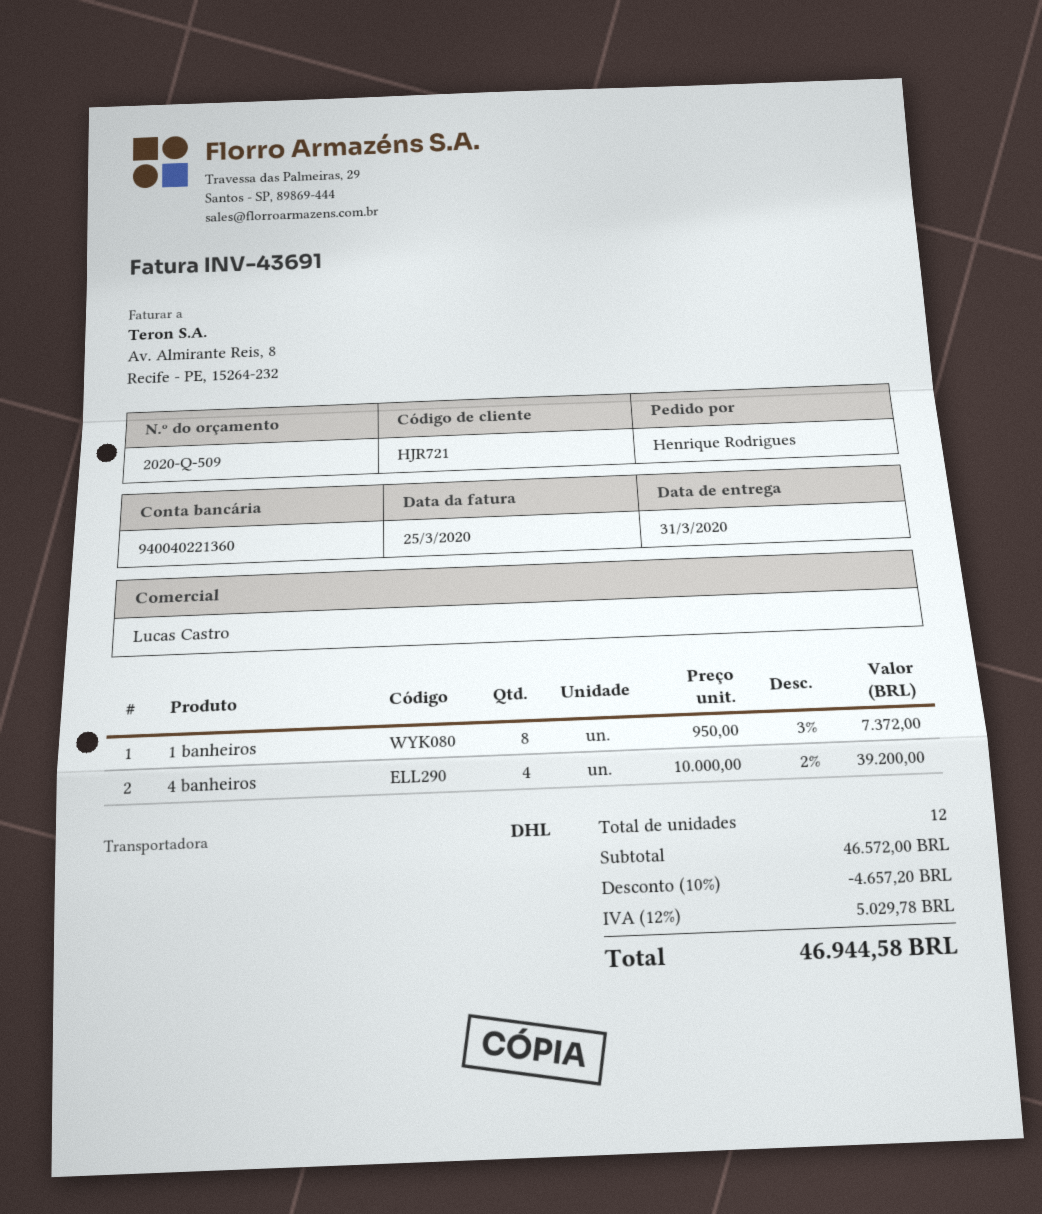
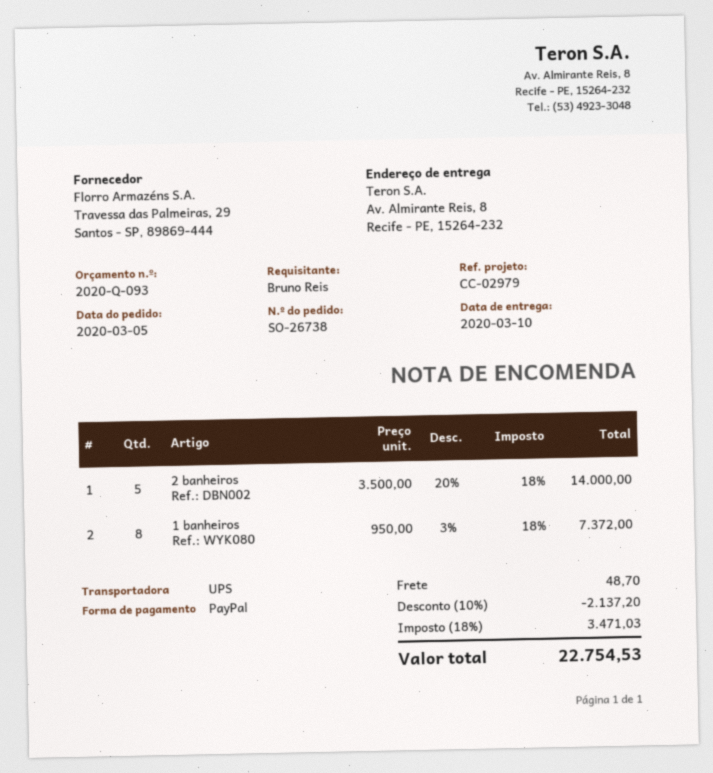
quote number: 2020-Q-509 -> 2020-Q-093
delivery date: 2020-03-31 -> 2020-03-10
ordered by: Henrique Rodrigues -> Bruno Reis
shipping method: DHL -> UPS
4 banheiros: 4 x 10000.00 - 2% = 39200.00 -> none
2 banheiros: none -> 5 x 3500.00 - 20% = 14000.00
discount: 10% = 4657.20 -> 10% = 2137.20
shipping: none -> 48.70
tax: 12% = 5029.78 -> 18% = 3471.03
total: 46944.58 -> 22754.53

